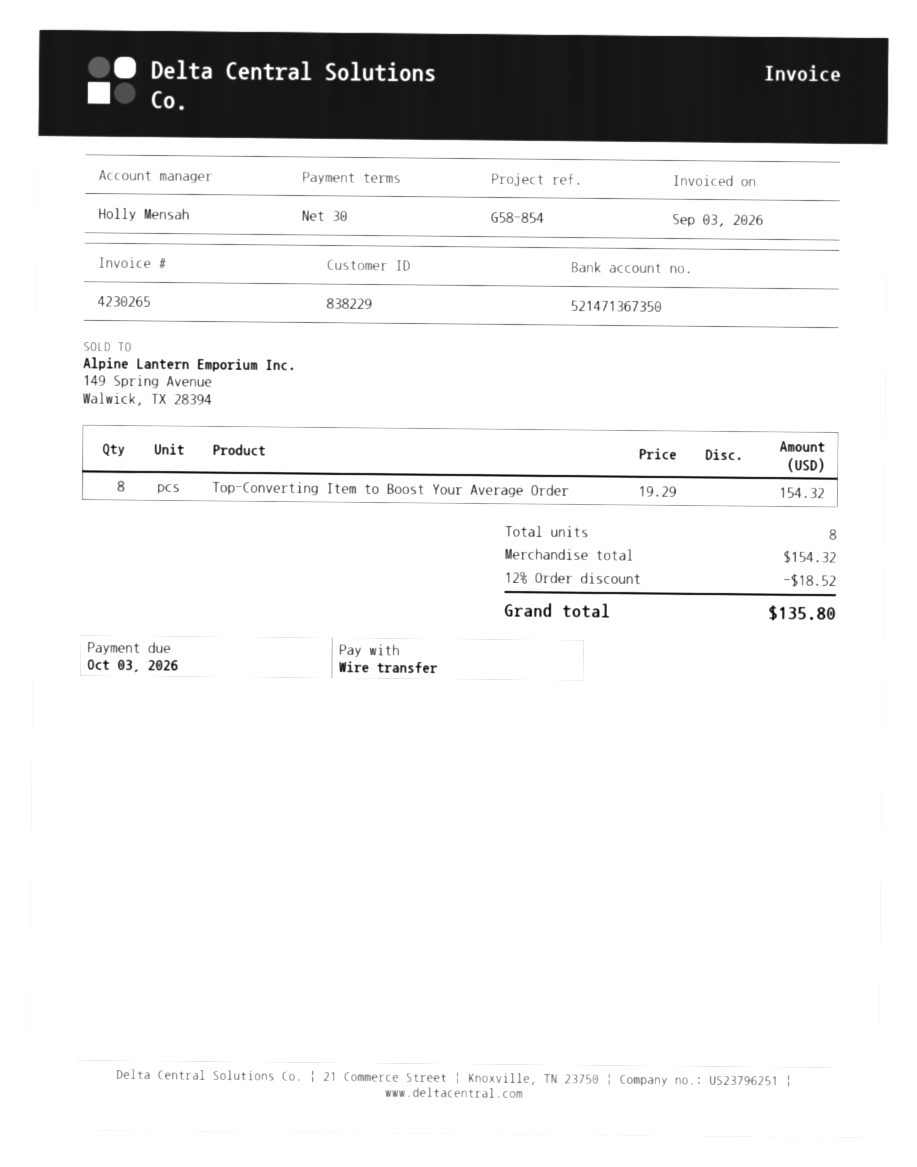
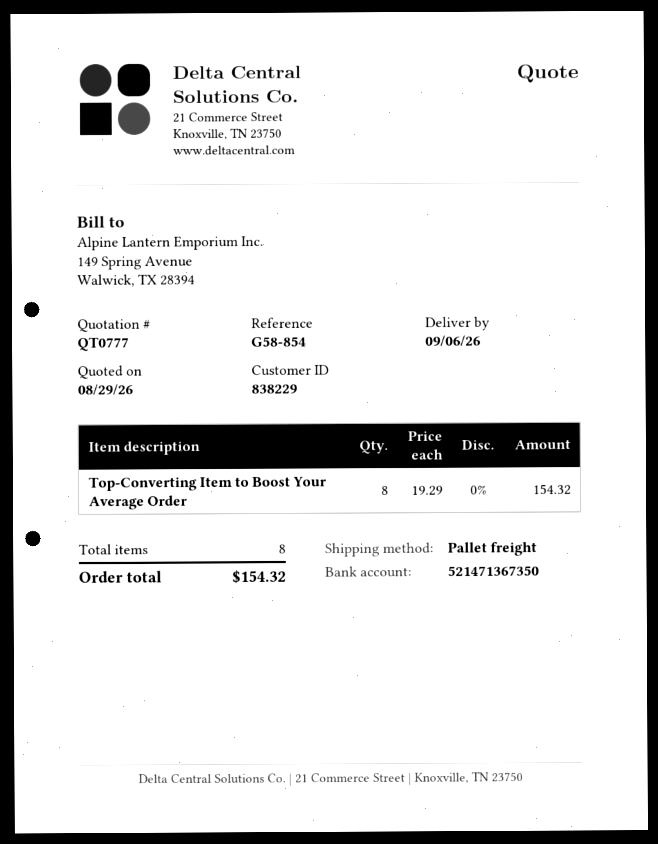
discount: 12% = 18.52 -> none
total: 135.80 -> 154.32

